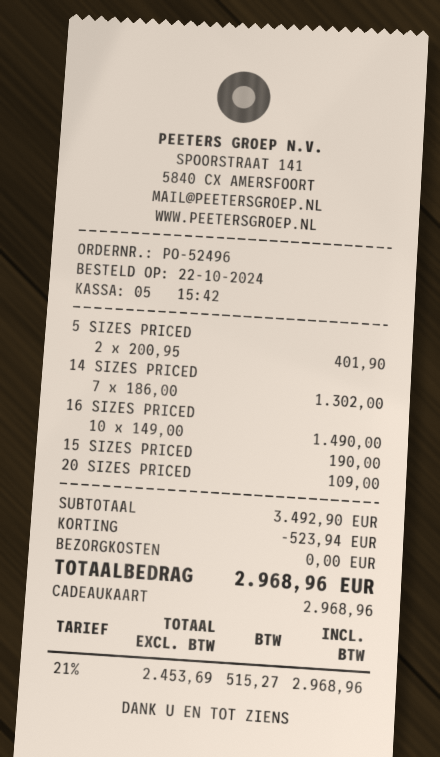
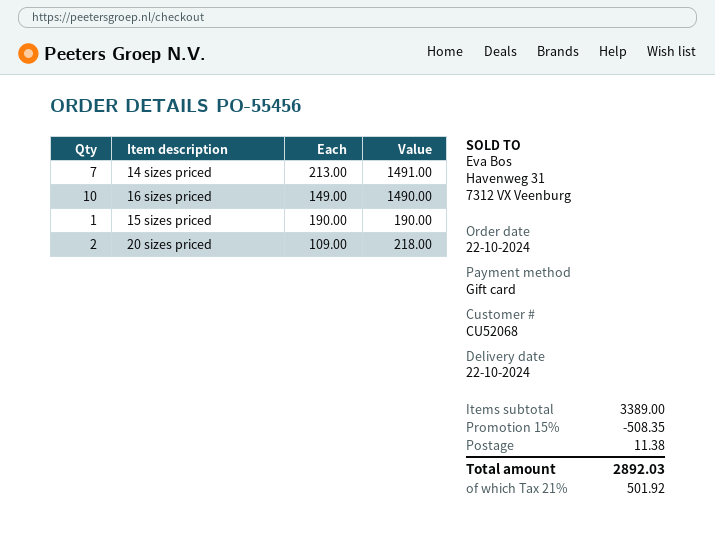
order number: PO-52496 -> PO-55456
5 SIZES PRICED: 2 x 200.95 = 401.90 -> none
14 SIZES PRICED: 7 x 186.00 = 1302.00 -> 7 x 213.00 = 1491.00
20 SIZES PRICED: 1 x 109.00 = 109.00 -> 2 x 109.00 = 218.00
subtotal: 3492.90 -> 3389.00
discount: 523.94 -> 508.35
shipping: 0.00 -> 11.38
tax: 21% = 515.27 -> 21% = 501.92
total: 2968.96 -> 2892.03

